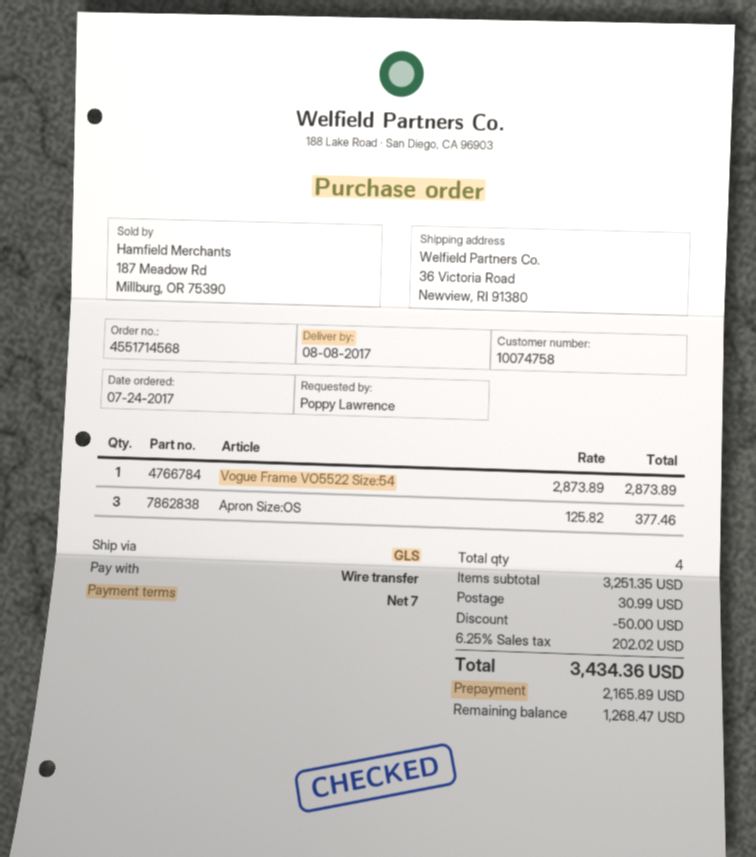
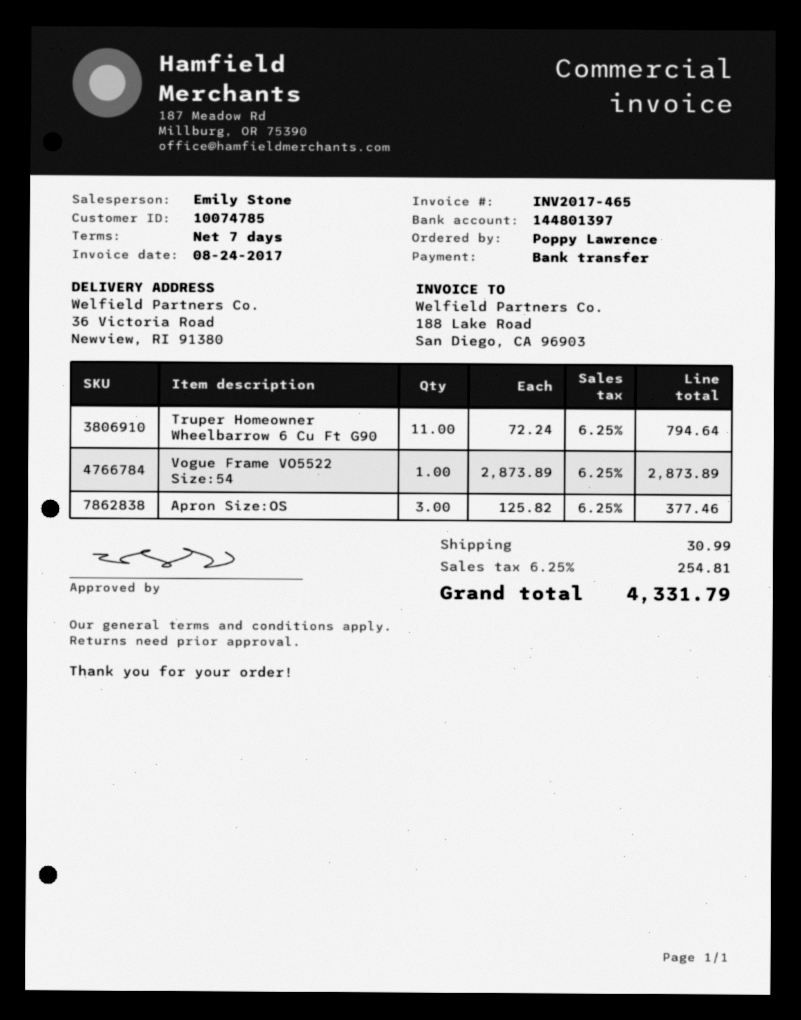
customer number: 10074758 -> 10074785
Truper Homeowner Wheelbarrow 6 Cu Ft G90: none -> 11 x 72.24 = 794.64
discount: 50.00 -> none
tax: 6.25% = 202.02 -> 6.25% = 254.81
total: 3434.36 -> 4331.79

